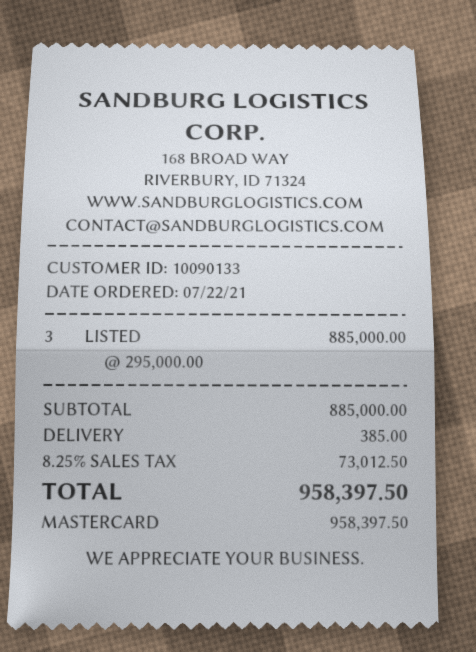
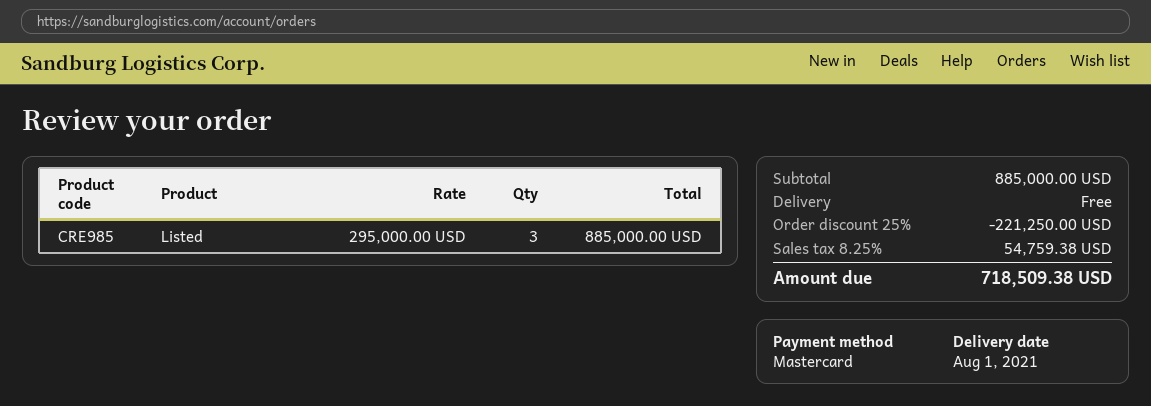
discount: none -> 25% = 221250.00
shipping: 385.00 -> 0.00
tax: 8.25% = 73012.50 -> 8.25% = 54759.38
total: 958397.50 -> 718509.38

